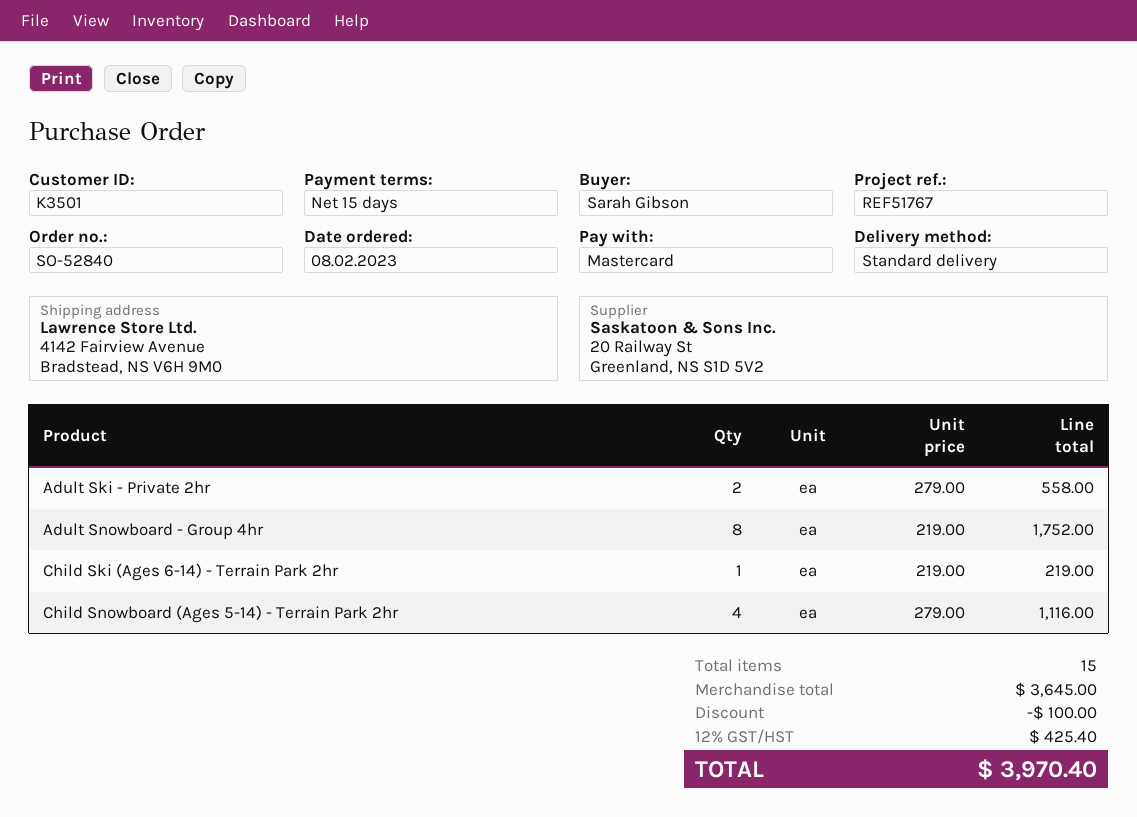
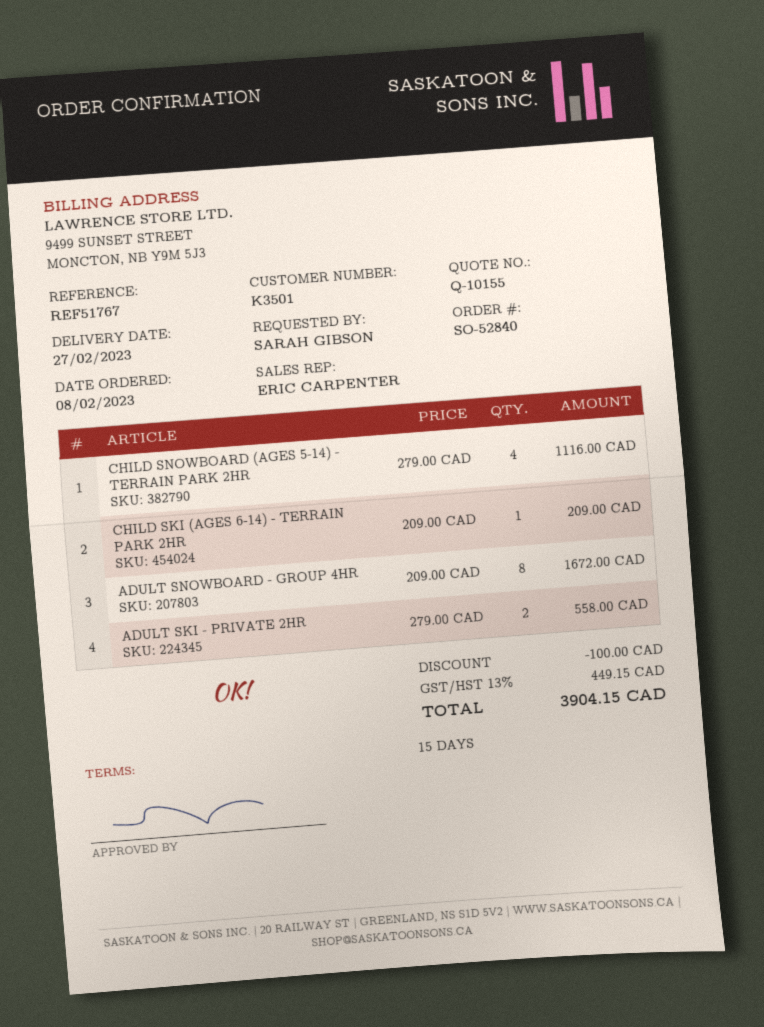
Adult Snowboard - Group 4hr: 8 x 219.00 = 1752.00 -> 8 x 209.00 = 1672.00
Child Ski (Ages 6-14) - Terrain Park 2hr: 1 x 219.00 = 219.00 -> 1 x 209.00 = 209.00
tax: 12% = 425.40 -> 13% = 449.15
total: 3970.40 -> 3904.15

